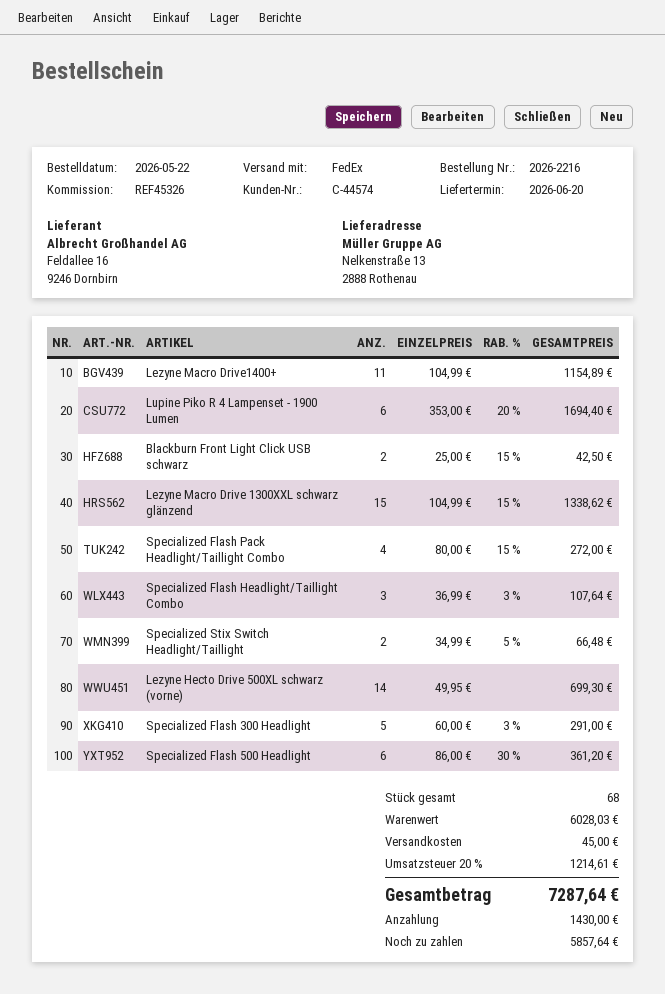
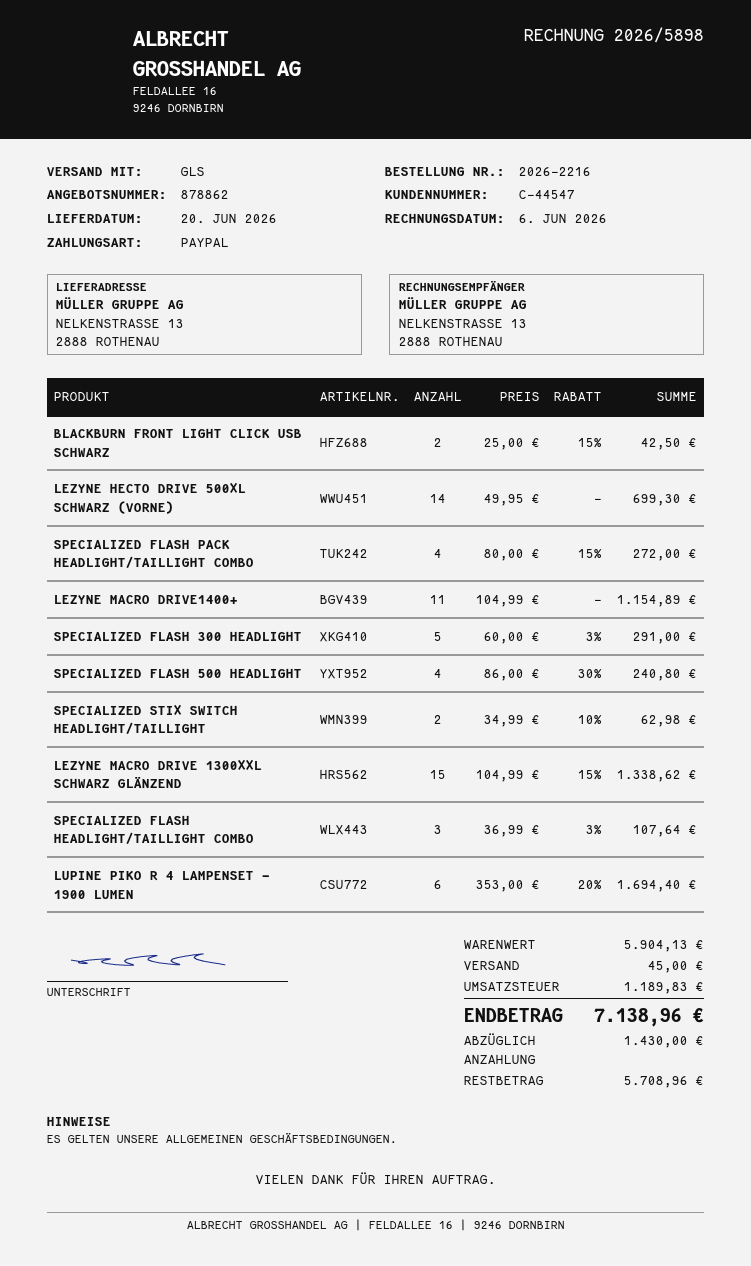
customer number: C-44574 -> C-44547
shipping method: FedEx -> GLS
Specialized Stix Switch Headlight/Taillight: 2 x 34.99 - 5% = 66.48 -> 2 x 34.99 - 10% = 62.98
Specialized Flash 500 Headlight: 6 x 86.00 - 30% = 361.20 -> 4 x 86.00 - 30% = 240.80
subtotal: 6028.03 -> 5904.13
tax: 1214.61 -> 1189.83
total: 7287.64 -> 7138.96
balance: 5857.64 -> 5708.96

